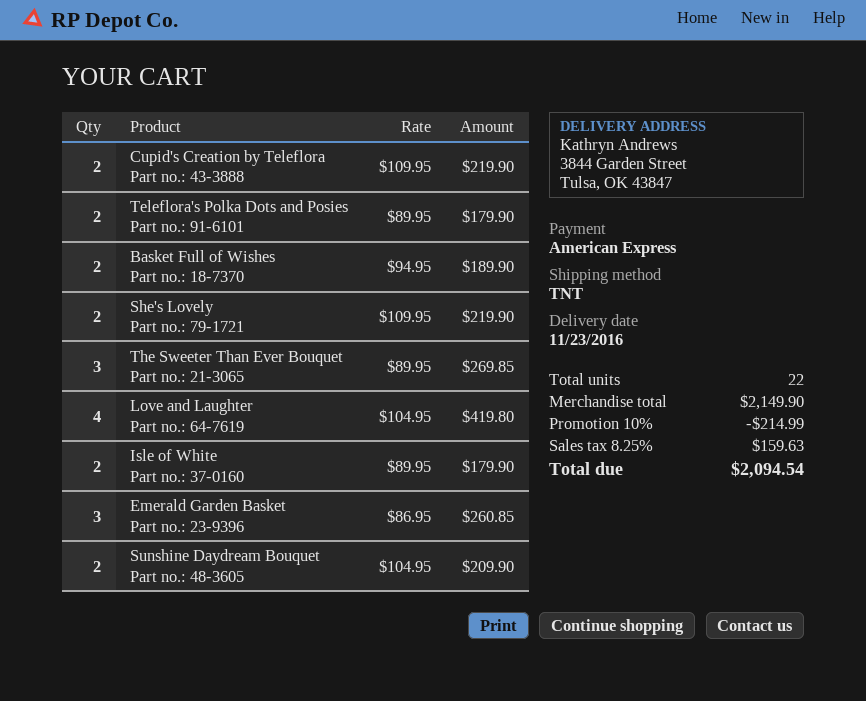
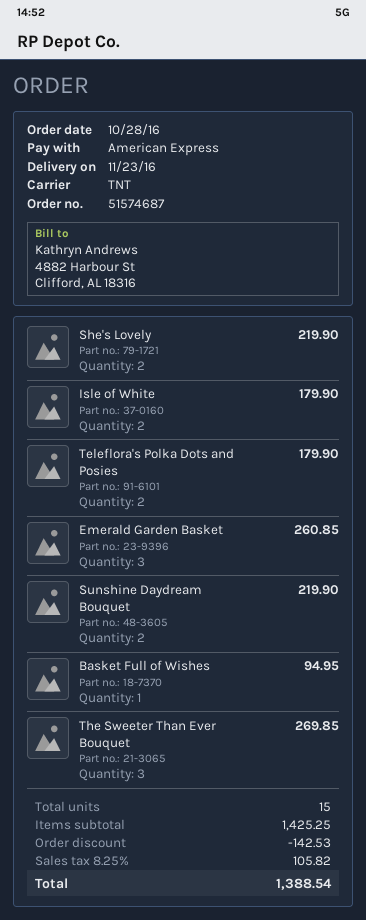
Cupid's Creation by Teleflora: 2 for 219.90 -> none
Basket Full of Wishes: 2 for 189.90 -> 1 for 94.95
Love and Laughter: 4 for 419.80 -> none
Sunshine Daydream Bouquet: 2 for 209.90 -> 2 for 219.90
total quantity: 22 -> 15
subtotal: 2149.90 -> 1425.25
discount: 214.99 -> 142.53
tax: 8.25% = 159.63 -> 8.25% = 105.82
total: 2094.54 -> 1388.54

